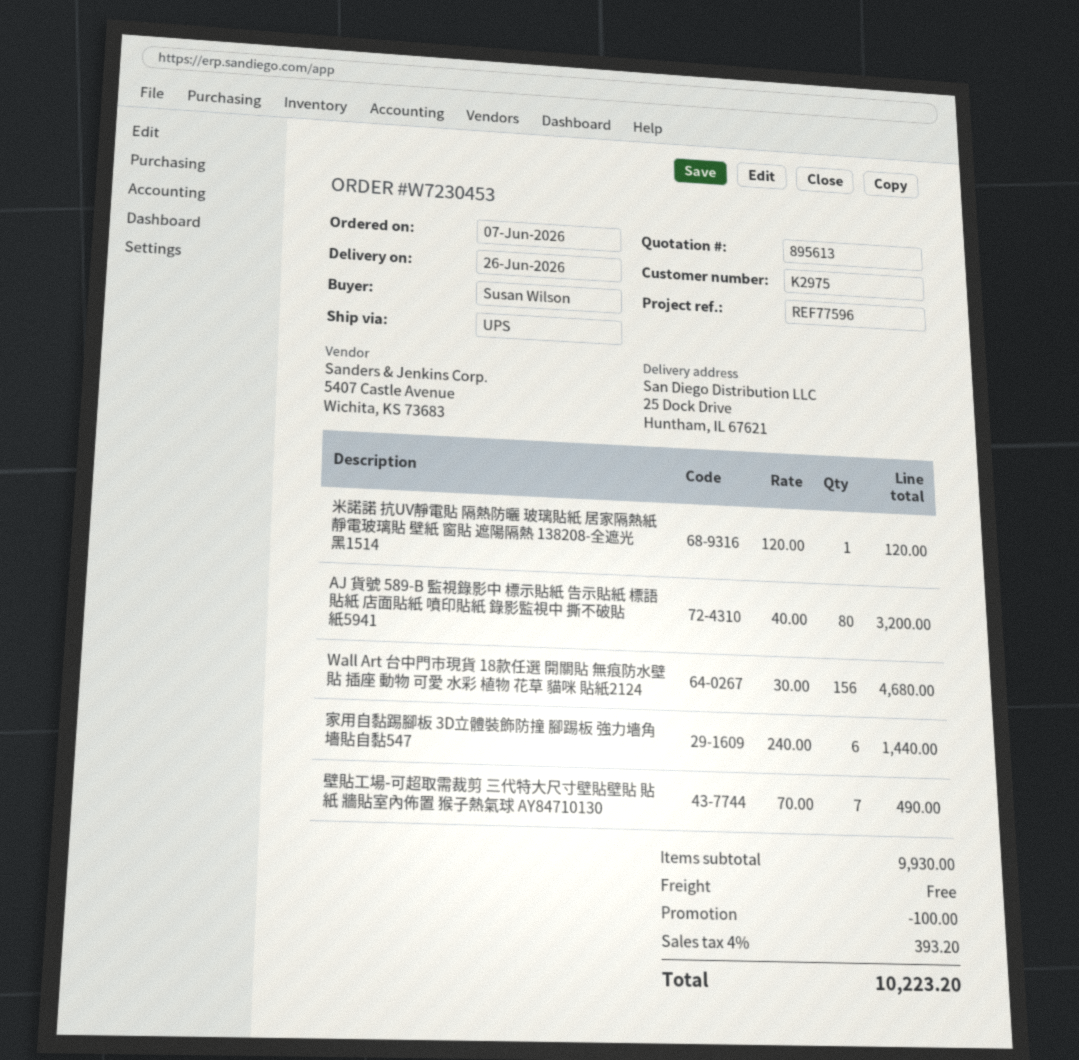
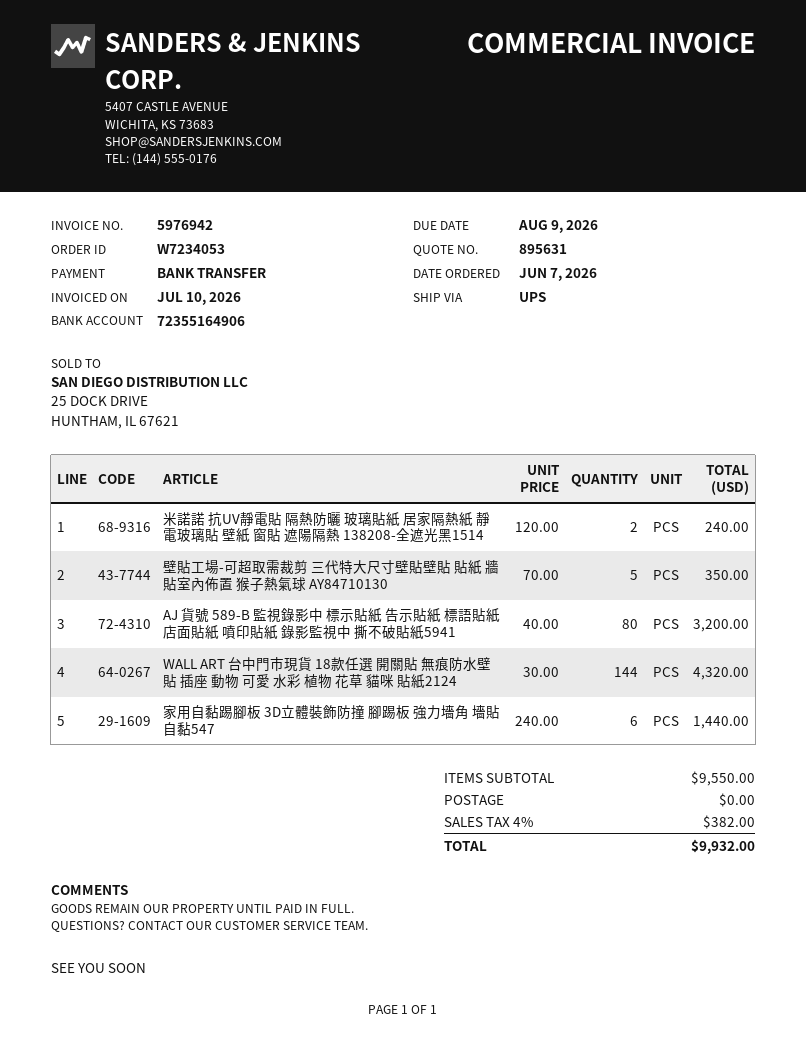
quote number: 895613 -> 895631
order number: W7230453 -> W7234053
米諾諾 抗UV靜電貼 隔熱防曬 玻璃貼紙 居家隔熱紙 靜電玻璃貼 壁紙 窗貼 遮陽隔熱 138208-全遮光黑1514: 1 x 120.00 = 120.00 -> 2 x 120.00 = 240.00
Wall Art 台中門市現貨 18款任選 開關貼 無痕防水壁貼 插座 動物 可愛 水彩 植物 花草 貓咪 貼紙2124: 156 x 30.00 = 4680.00 -> 144 x 30.00 = 4320.00
壁貼工場-可超取需裁剪 三代特大尺寸壁貼壁貼 貼紙 牆貼室內佈置 猴子熱氣球 AY84710130: 7 x 70.00 = 490.00 -> 5 x 70.00 = 350.00
subtotal: 9930.00 -> 9550.00
discount: 100.00 -> none
tax: 4% = 393.20 -> 4% = 382.00
total: 10223.20 -> 9932.00

